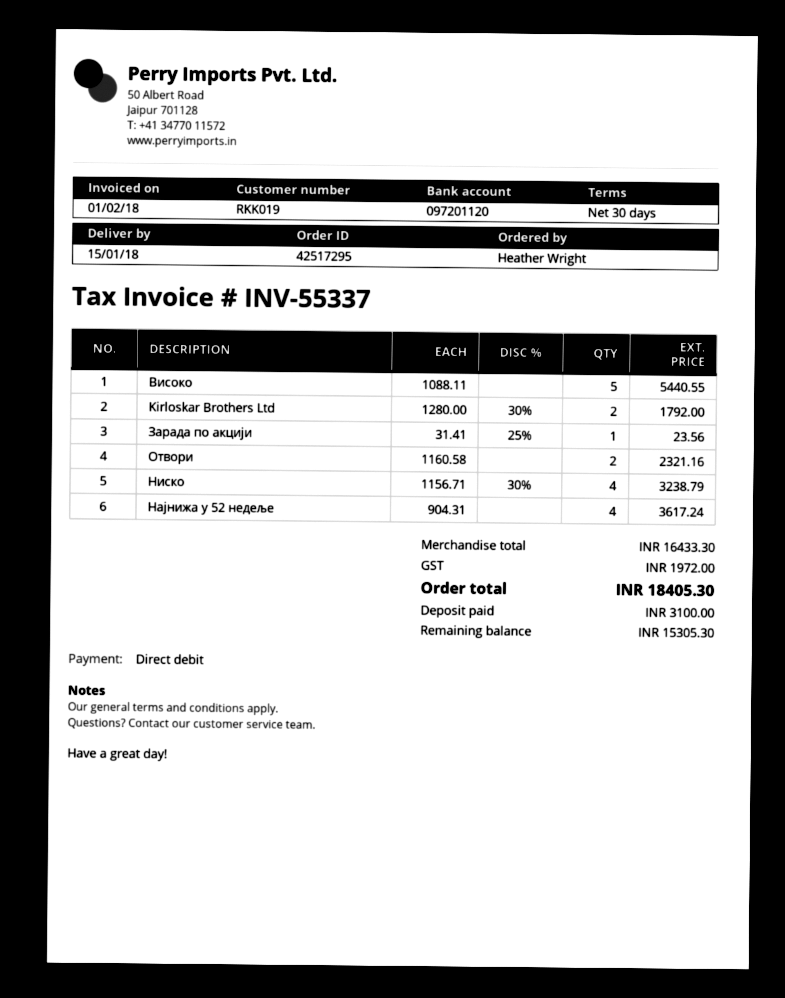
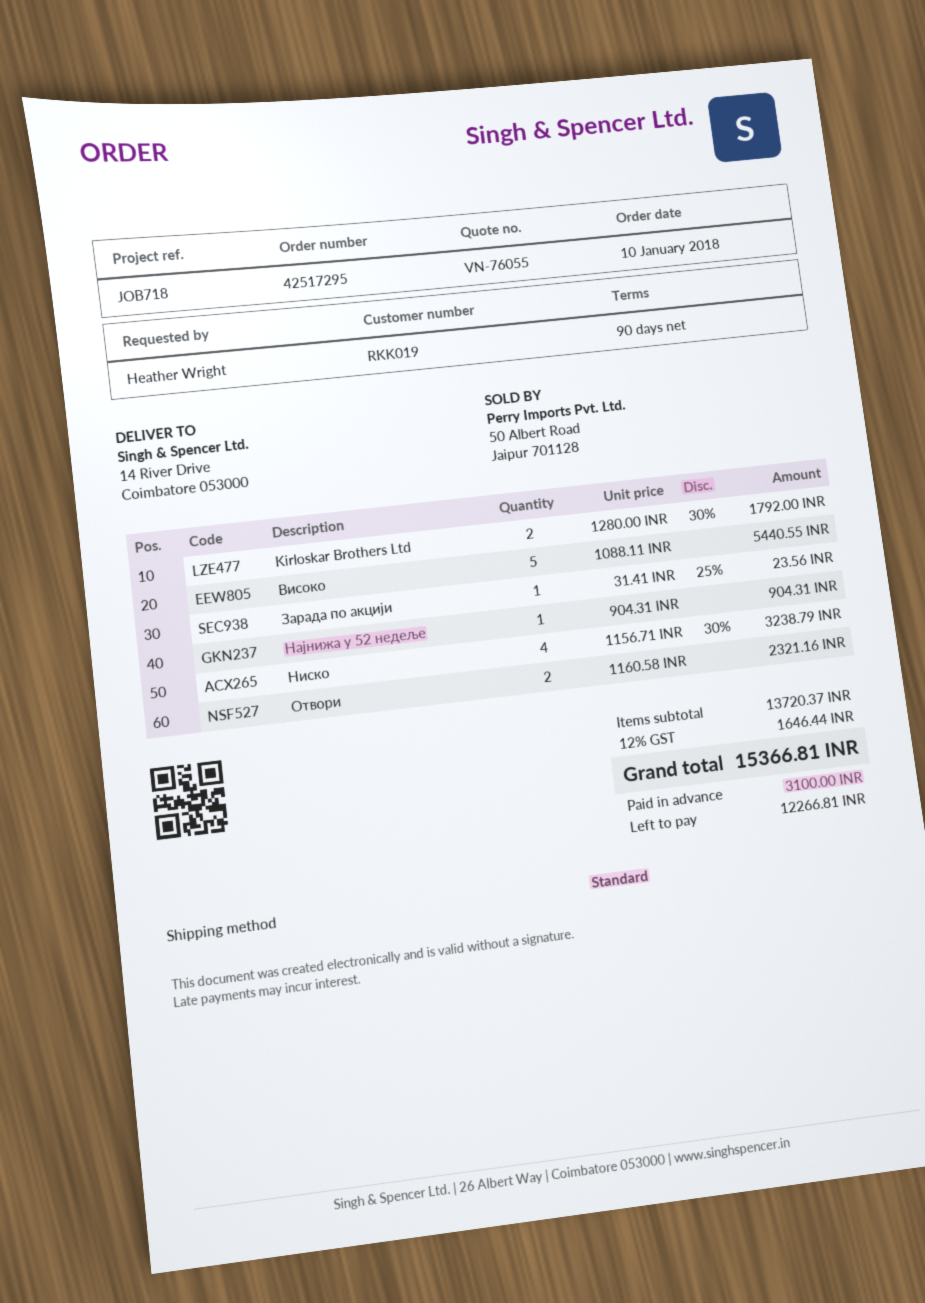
payment terms: 30 days -> 90 days
Најнижа у 52 недеље: 4 x 904.31 = 3617.24 -> 1 x 904.31 = 904.31
subtotal: 16433.30 -> 13720.37
tax: 1972.00 -> 1646.44
total: 18405.30 -> 15366.81
balance: 15305.30 -> 12266.81

